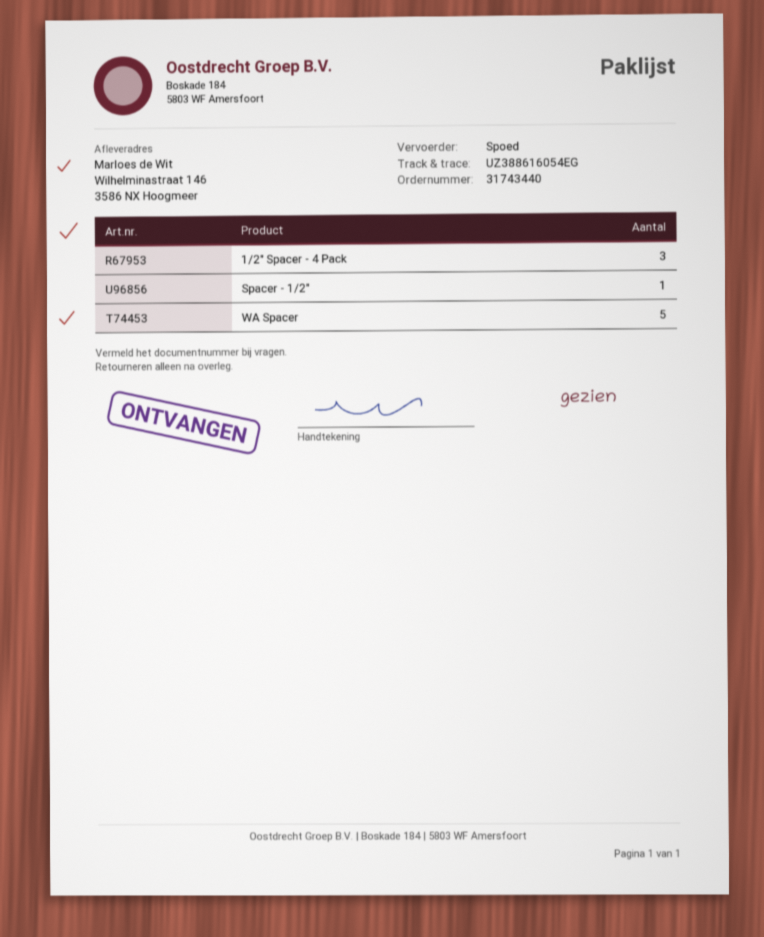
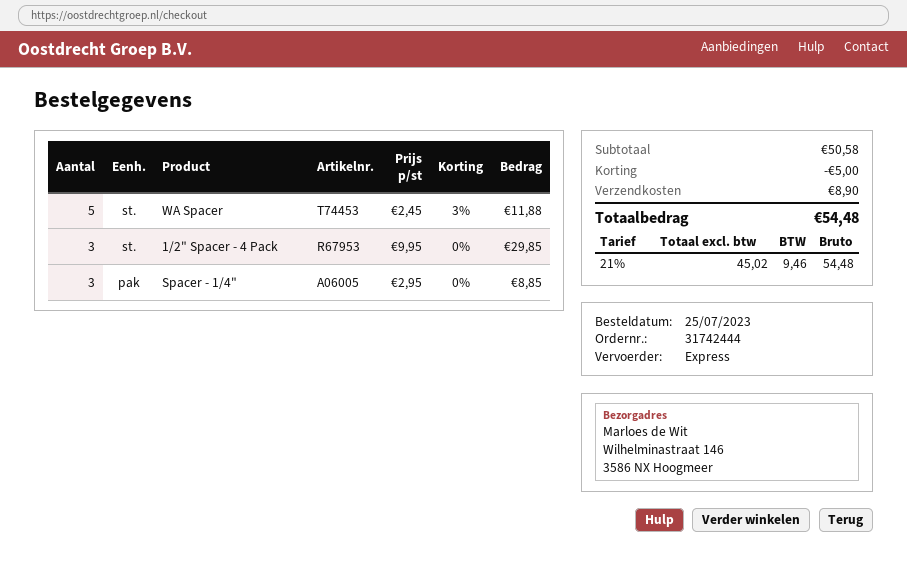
order number: 31743440 -> 31742444
Spacer - 1/2": 1 -> none
Spacer - 1/4": none -> 3

